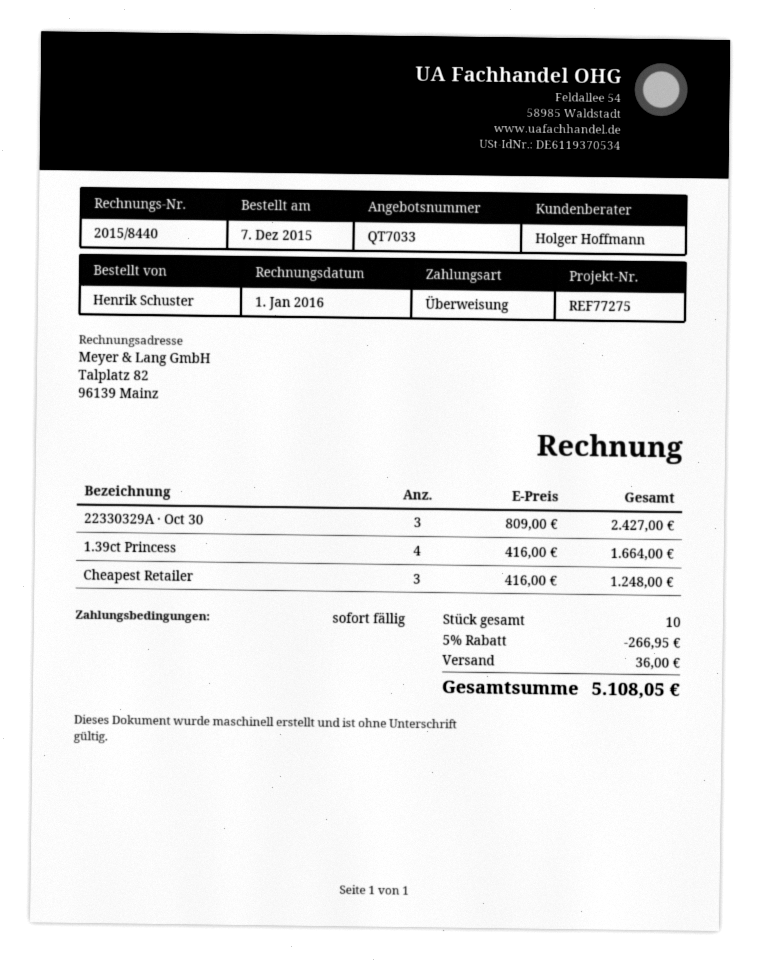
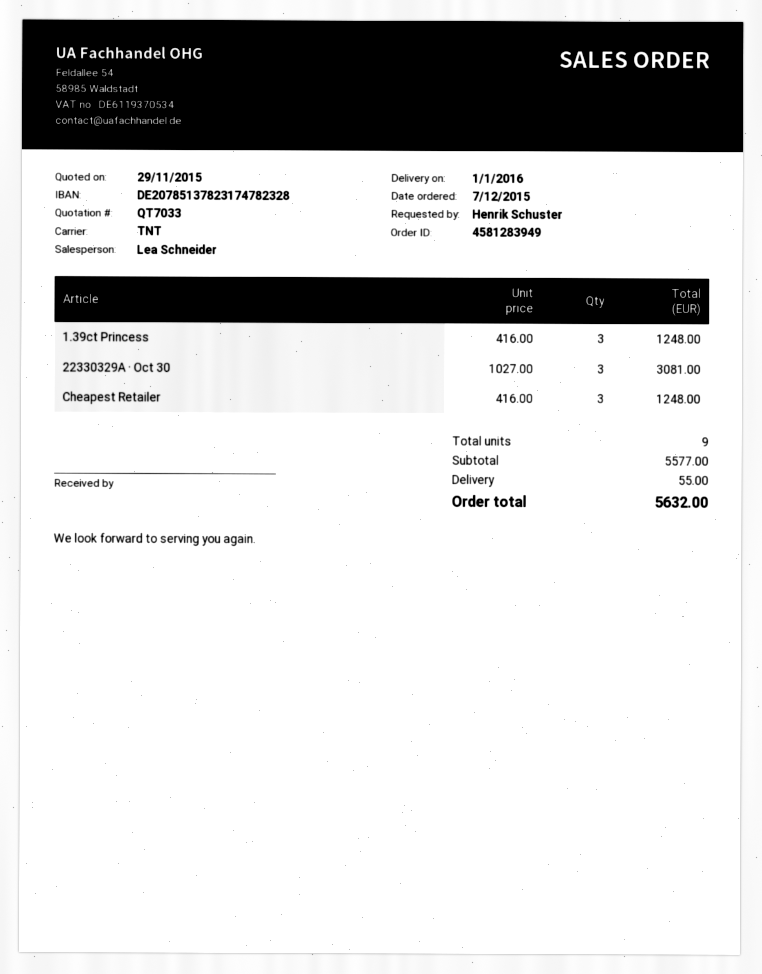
sales rep: Holger Hoffmann -> Lea Schneider
22330329A · Oct 30: 3 x 809.00 = 2427.00 -> 3 x 1027.00 = 3081.00
1.39ct Princess: 4 x 416.00 = 1664.00 -> 3 x 416.00 = 1248.00
total quantity: 10 -> 9
discount: 5% = 266.95 -> none
shipping: 36.00 -> 55.00
total: 5108.05 -> 5632.00

